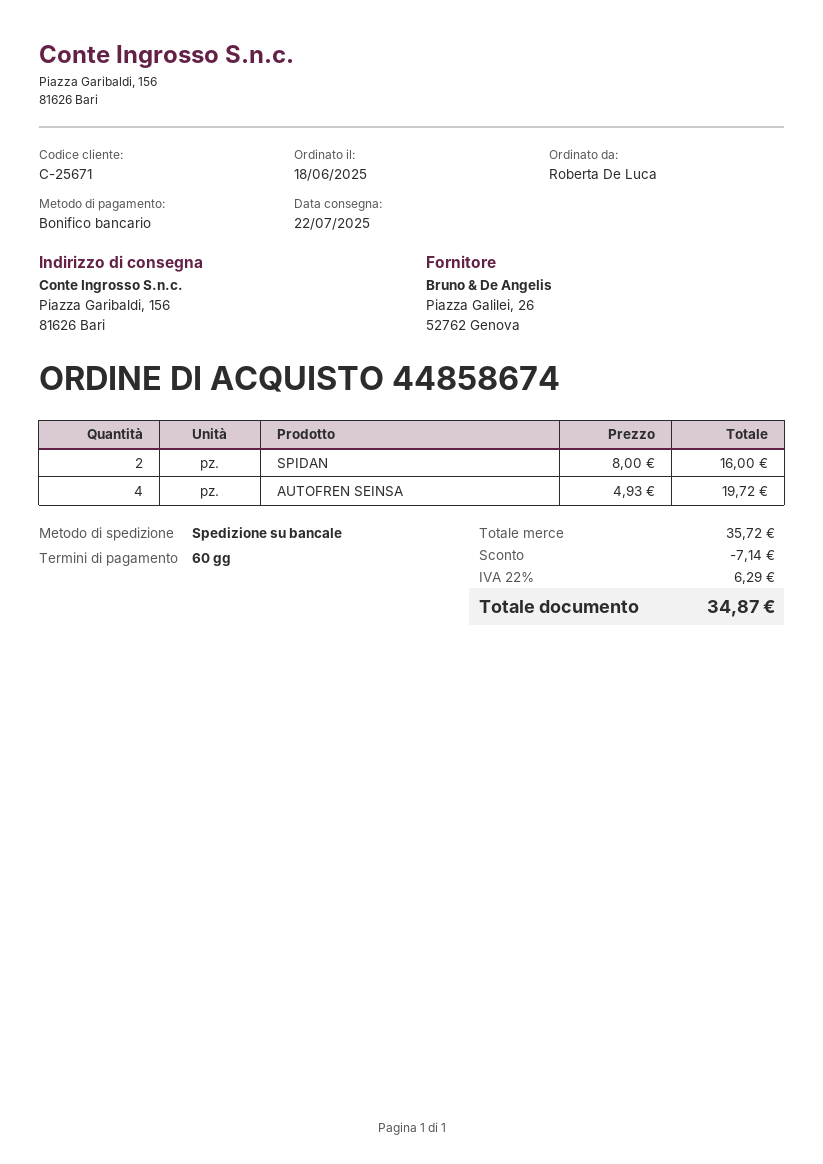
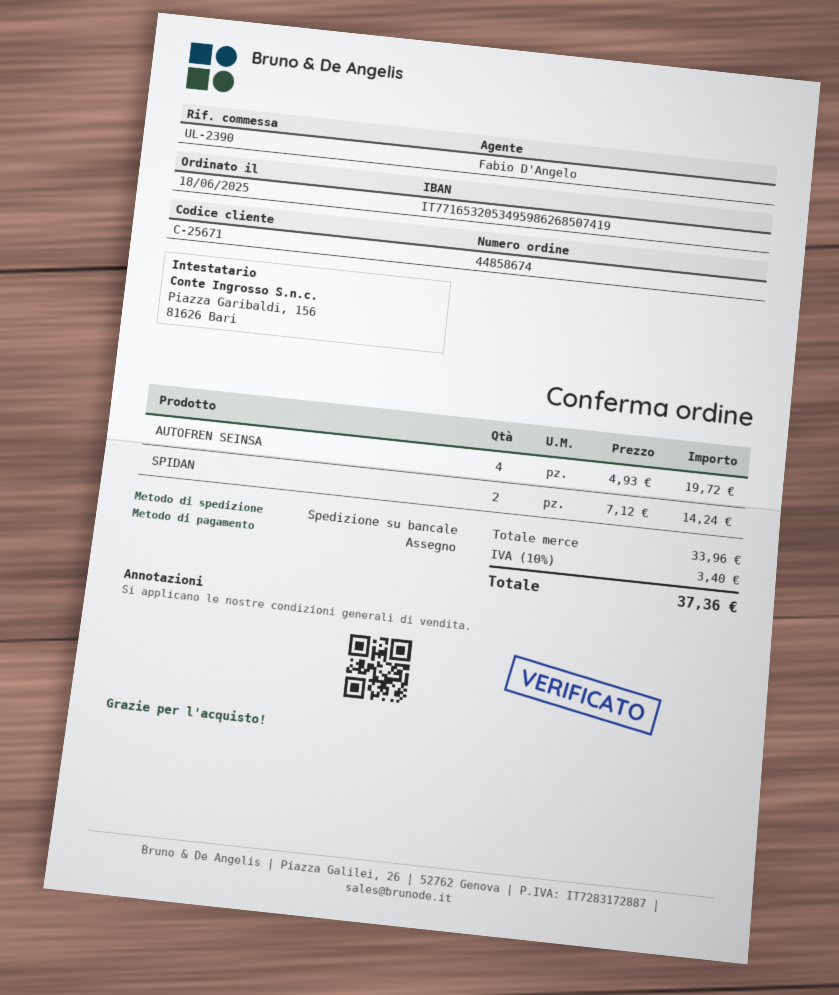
payment method: bank transfer -> cheque
SPIDAN: 2 x 8.00 = 16.00 -> 2 x 7.12 = 14.24
subtotal: 35.72 -> 33.96
discount: 7.14 -> none
tax: 22% = 6.29 -> 10% = 3.40
total: 34.87 -> 37.36

